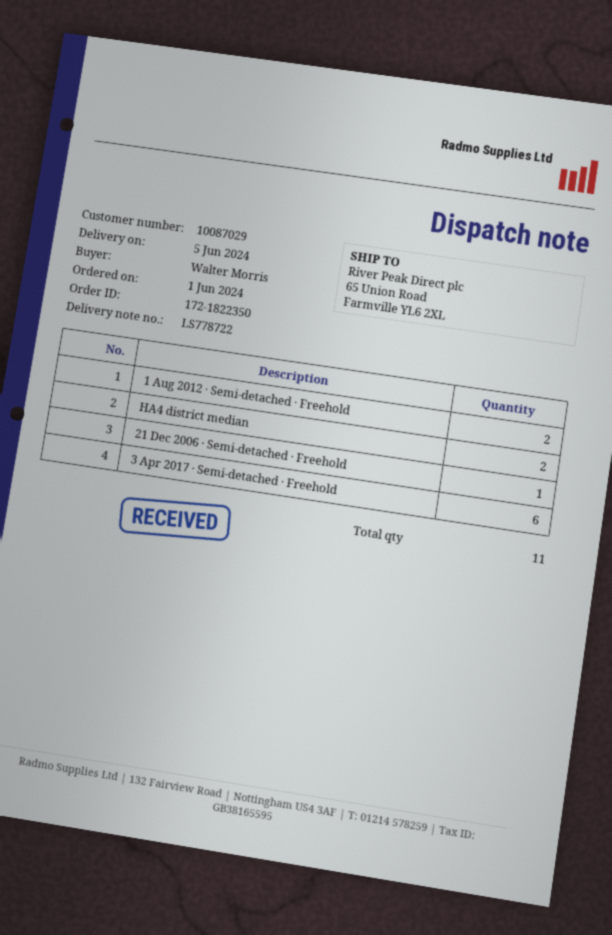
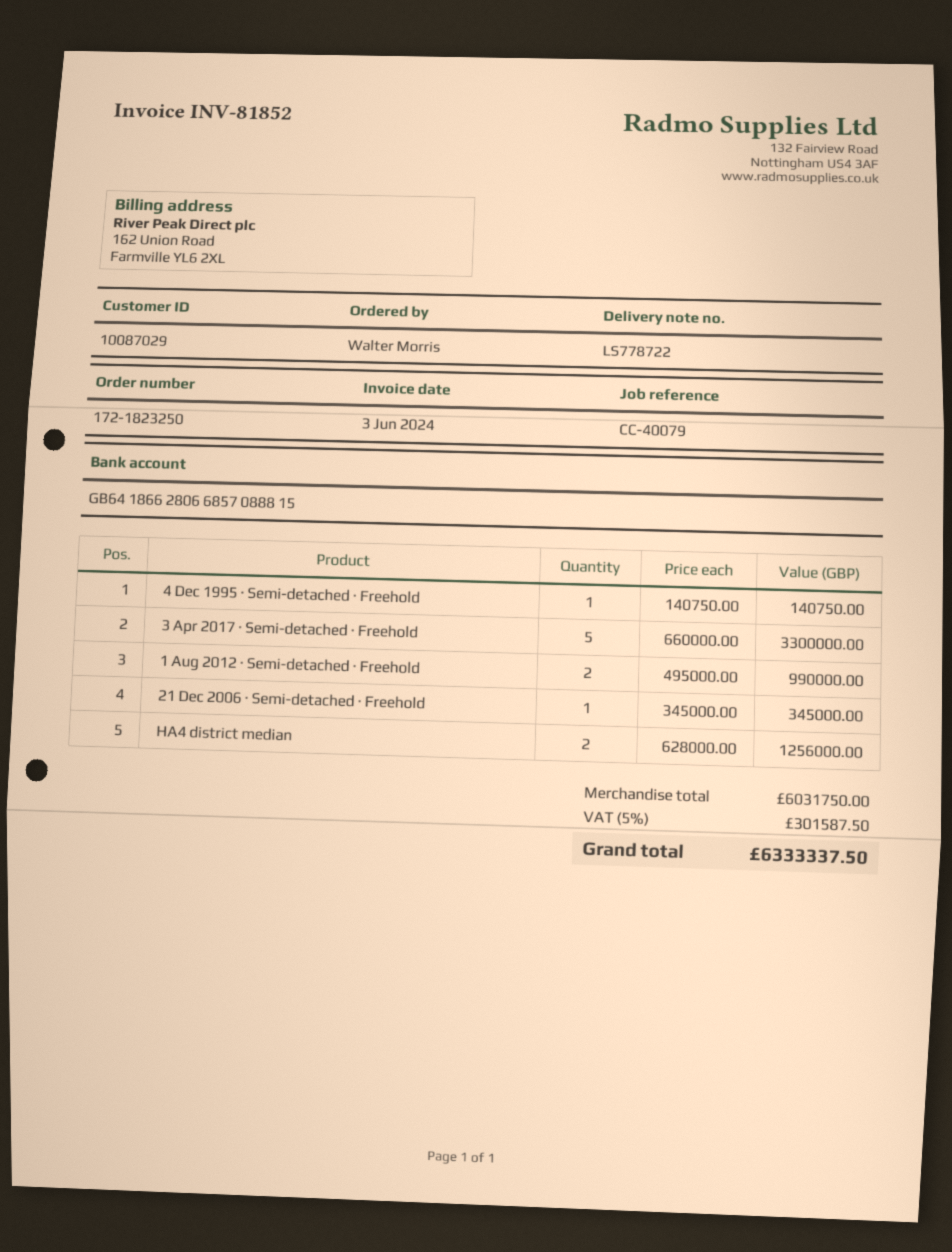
order number: 172-1822350 -> 172-1823250
3 Apr 2017 · Semi-detached · Freehold: 6 -> 5
4 Dec 1995 · Semi-detached · Freehold: none -> 1

